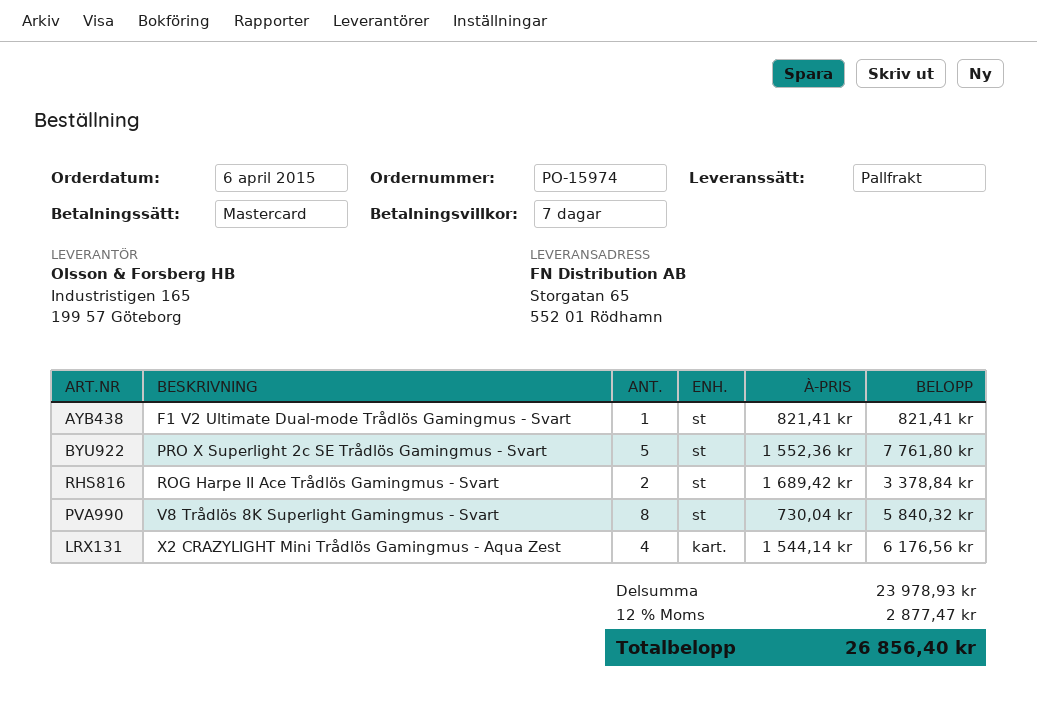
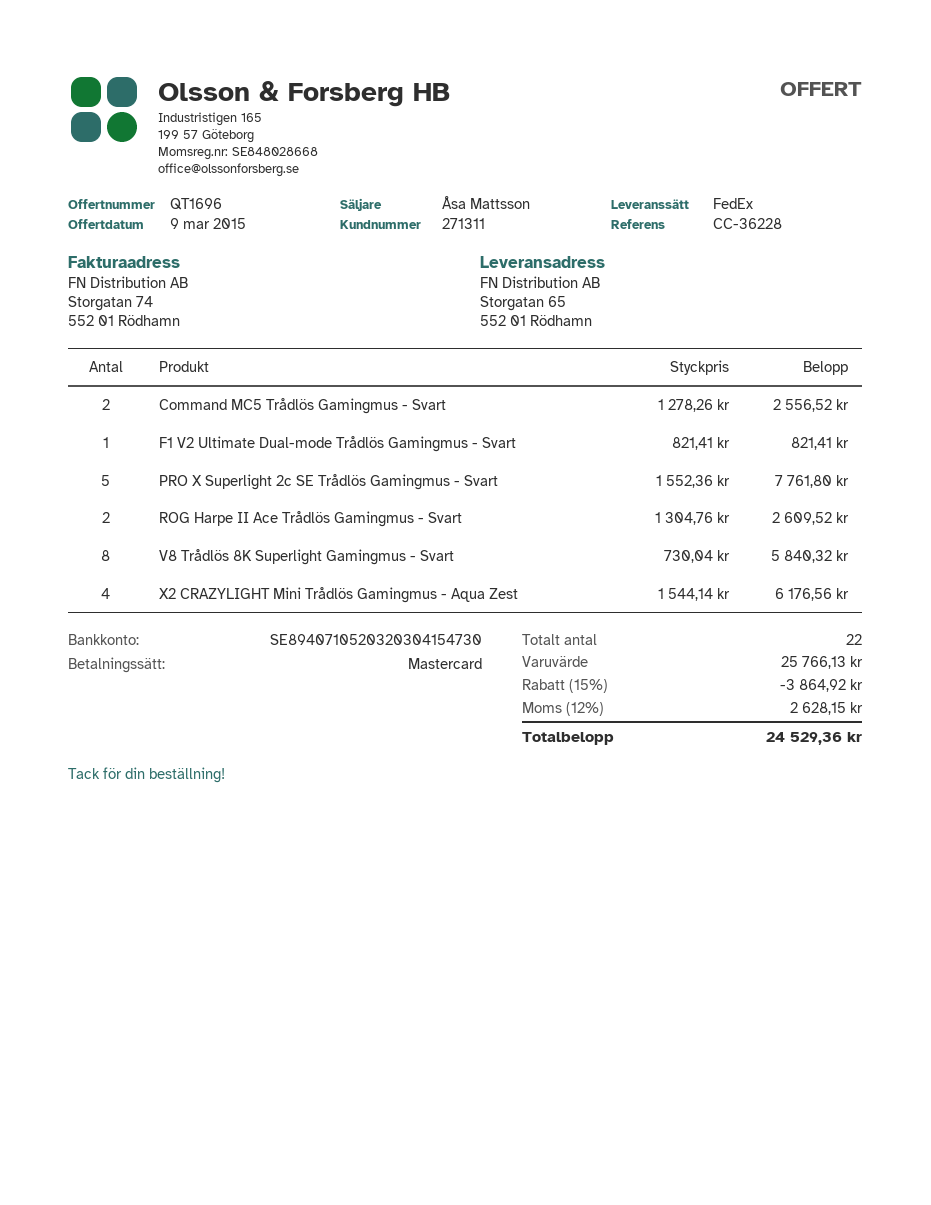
shipping method: pallet freight -> FedEx
ROG Harpe II Ace Trådlös Gamingmus - Svart: 2 x 1689.42 = 3378.84 -> 2 x 1304.76 = 2609.52
Command MC5 Trådlös Gamingmus - Svart: none -> 2 x 1278.26 = 2556.52
subtotal: 23978.93 -> 25766.13
discount: none -> 15% = 3864.92
tax: 12% = 2877.47 -> 12% = 2628.15
total: 26856.40 -> 24529.36

